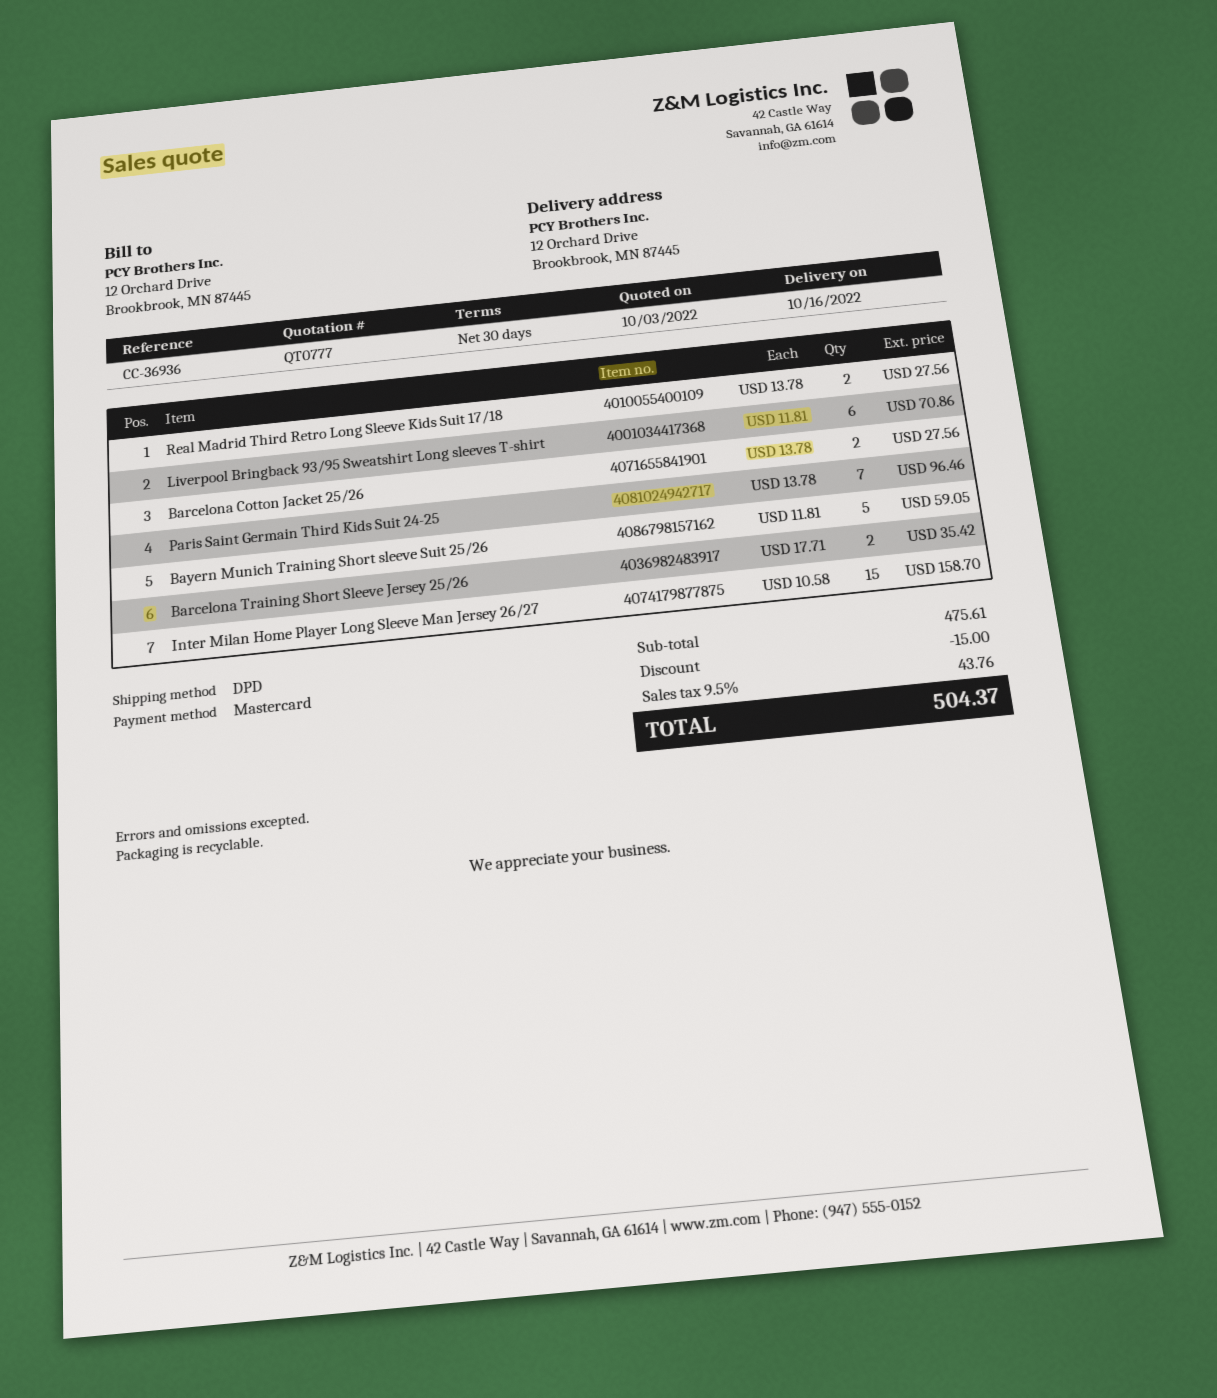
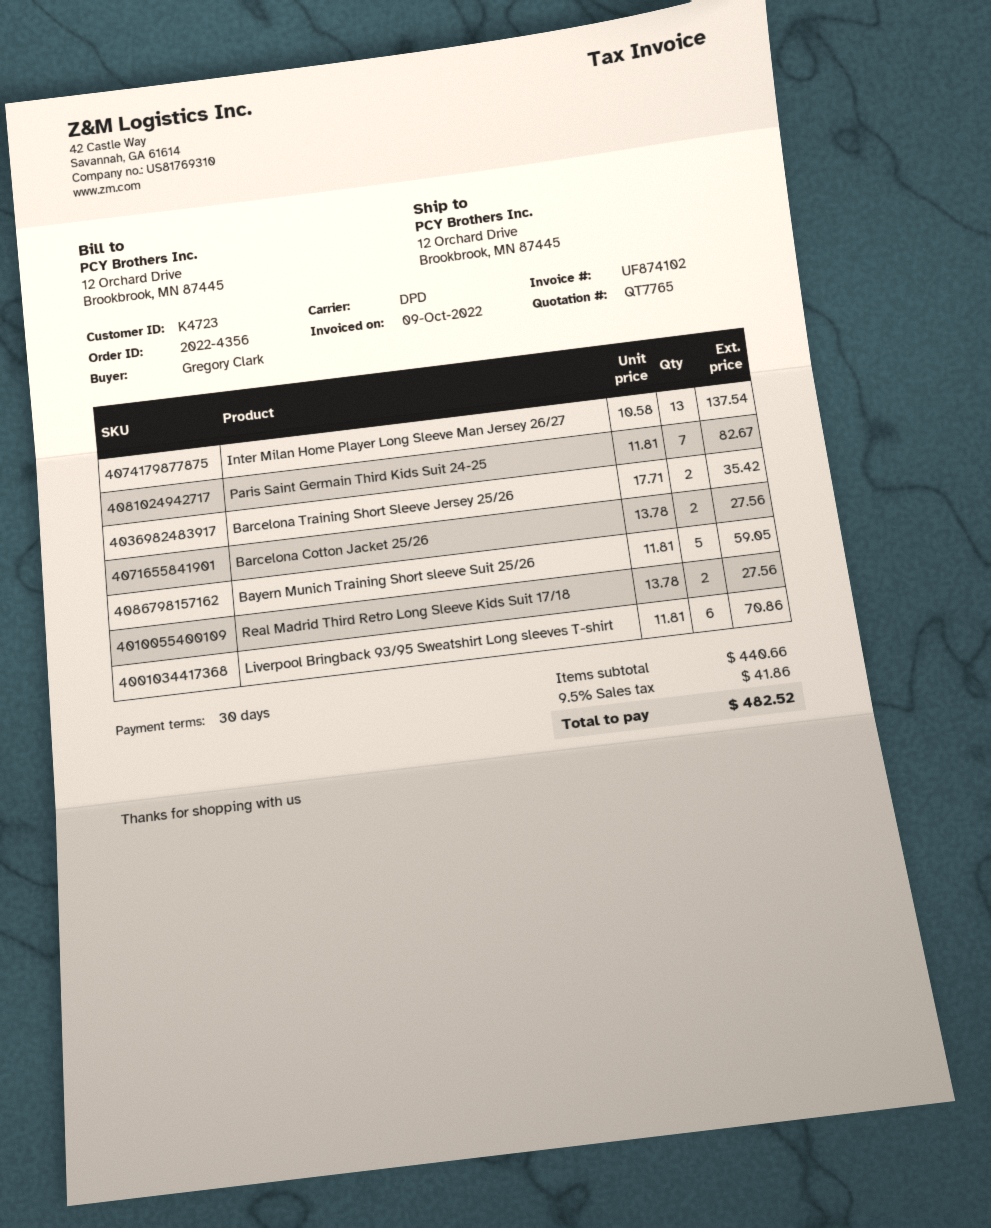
quote number: QT0777 -> QT7765
Paris Saint Germain Third Kids Suit 24-25: 7 x 13.78 = 96.46 -> 7 x 11.81 = 82.67
Inter Milan Home Player Long Sleeve Man Jersey 26/27: 15 x 10.58 = 158.70 -> 13 x 10.58 = 137.54
subtotal: 475.61 -> 440.66
discount: 15.00 -> none
tax: 9.5% = 43.76 -> 9.5% = 41.86
total: 504.37 -> 482.52

